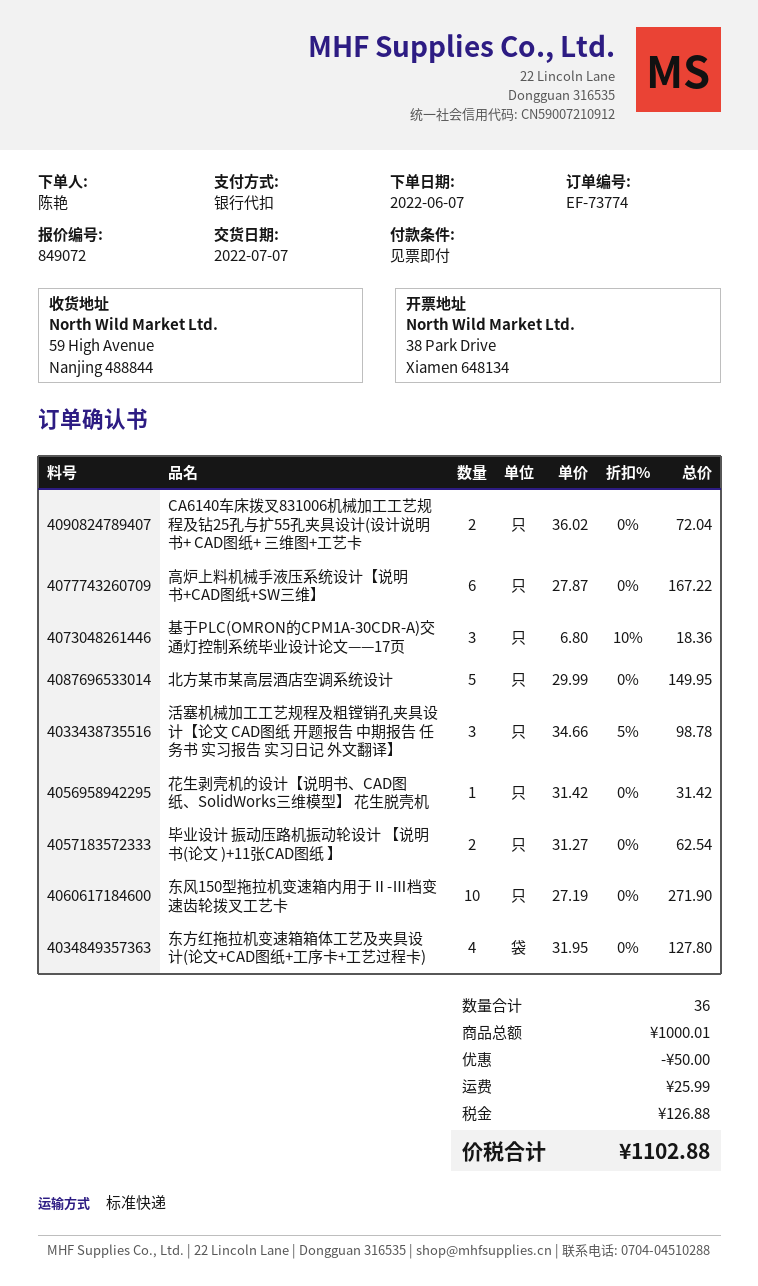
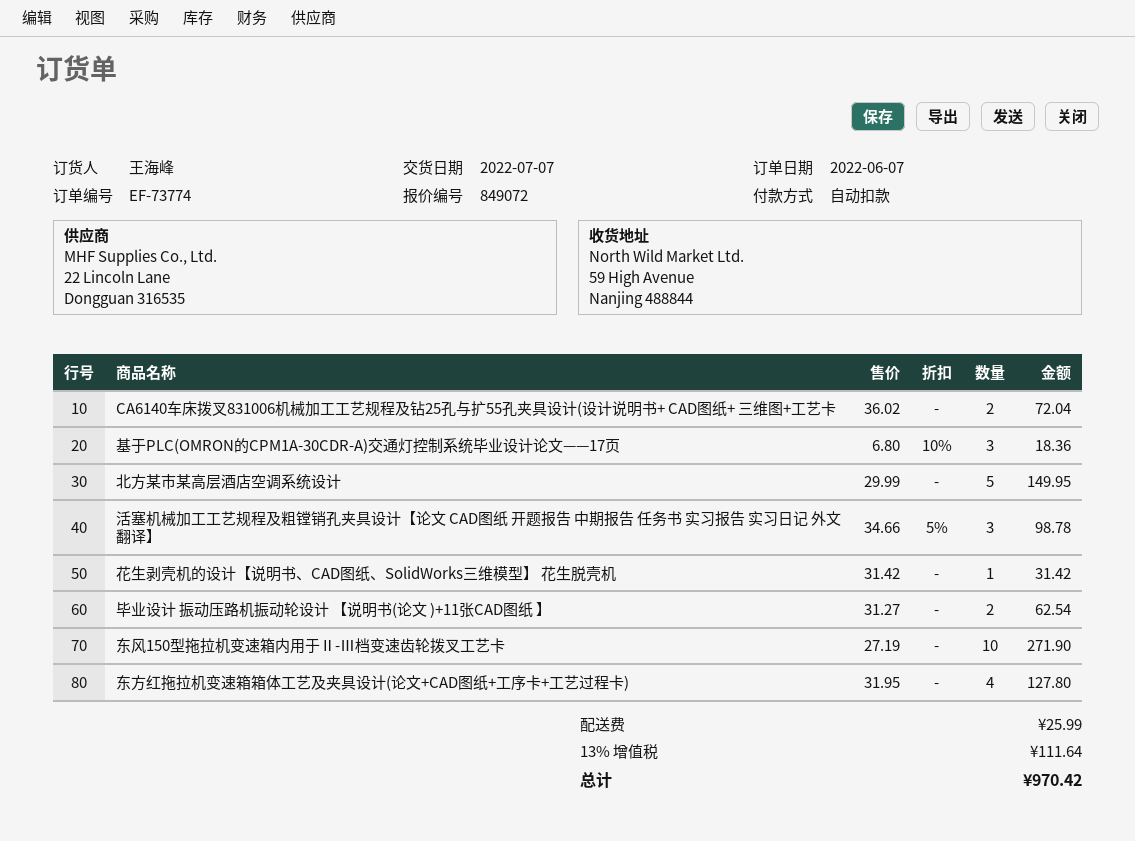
ordered by: 陈艳 -> 王海峰
高炉上料机械手液压系统设计【说明书+CAD图纸+SW三维】: 6 x 27.87 = 167.22 -> none
discount: 50.00 -> none
tax: 126.88 -> 111.64
total: 1102.88 -> 970.42

